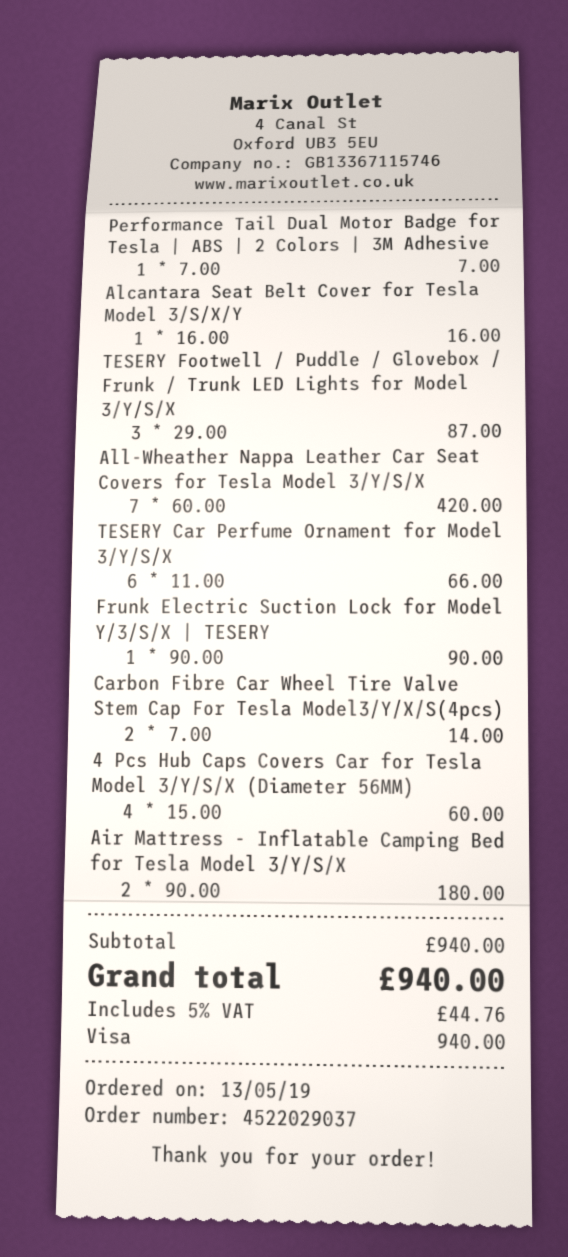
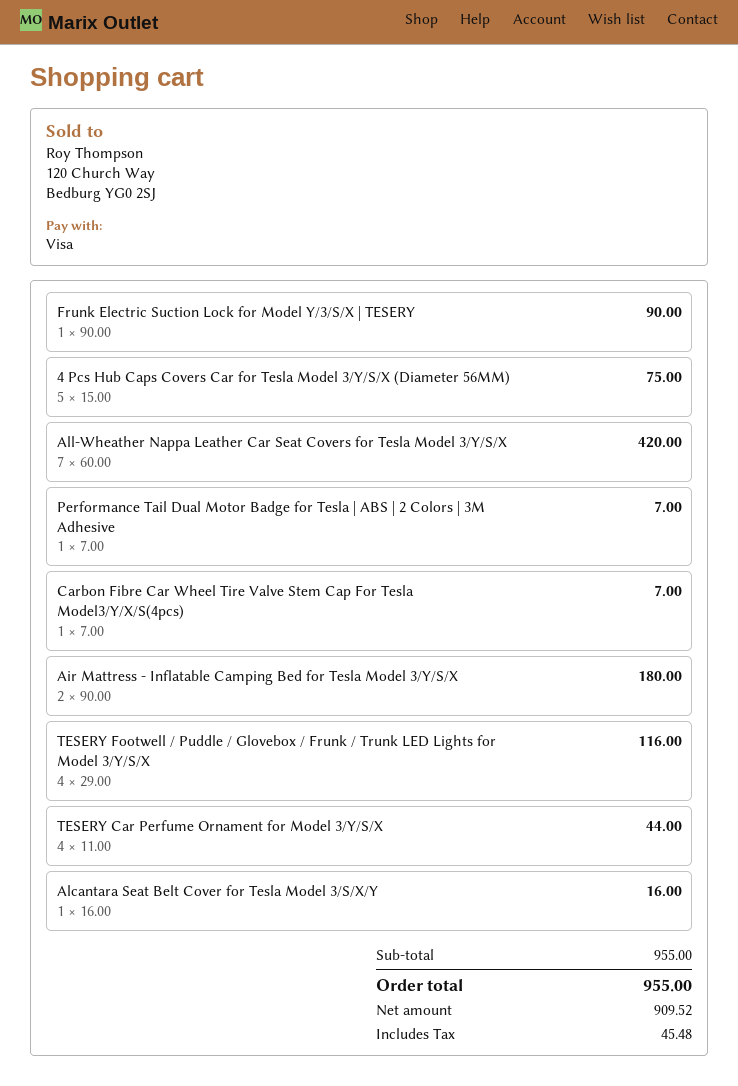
TESERY Footwell / Puddle / Glovebox / Frunk / Trunk LED Lights for Model 3/Y/S/X: 3 x 29.00 = 87.00 -> 4 x 29.00 = 116.00
TESERY Car Perfume Ornament for Model 3/Y/S/X: 6 x 11.00 = 66.00 -> 4 x 11.00 = 44.00
Carbon Fibre Car Wheel Tire Valve Stem Cap For Tesla Model3/Y/X/S(4pcs): 2 x 7.00 = 14.00 -> 1 x 7.00 = 7.00
4 Pcs Hub Caps Covers Car for Tesla Model 3/Y/S/X (Diameter 56MM): 4 x 15.00 = 60.00 -> 5 x 15.00 = 75.00
subtotal: 940.00 -> 955.00
tax: 44.76 -> 45.48
total: 940.00 -> 955.00

